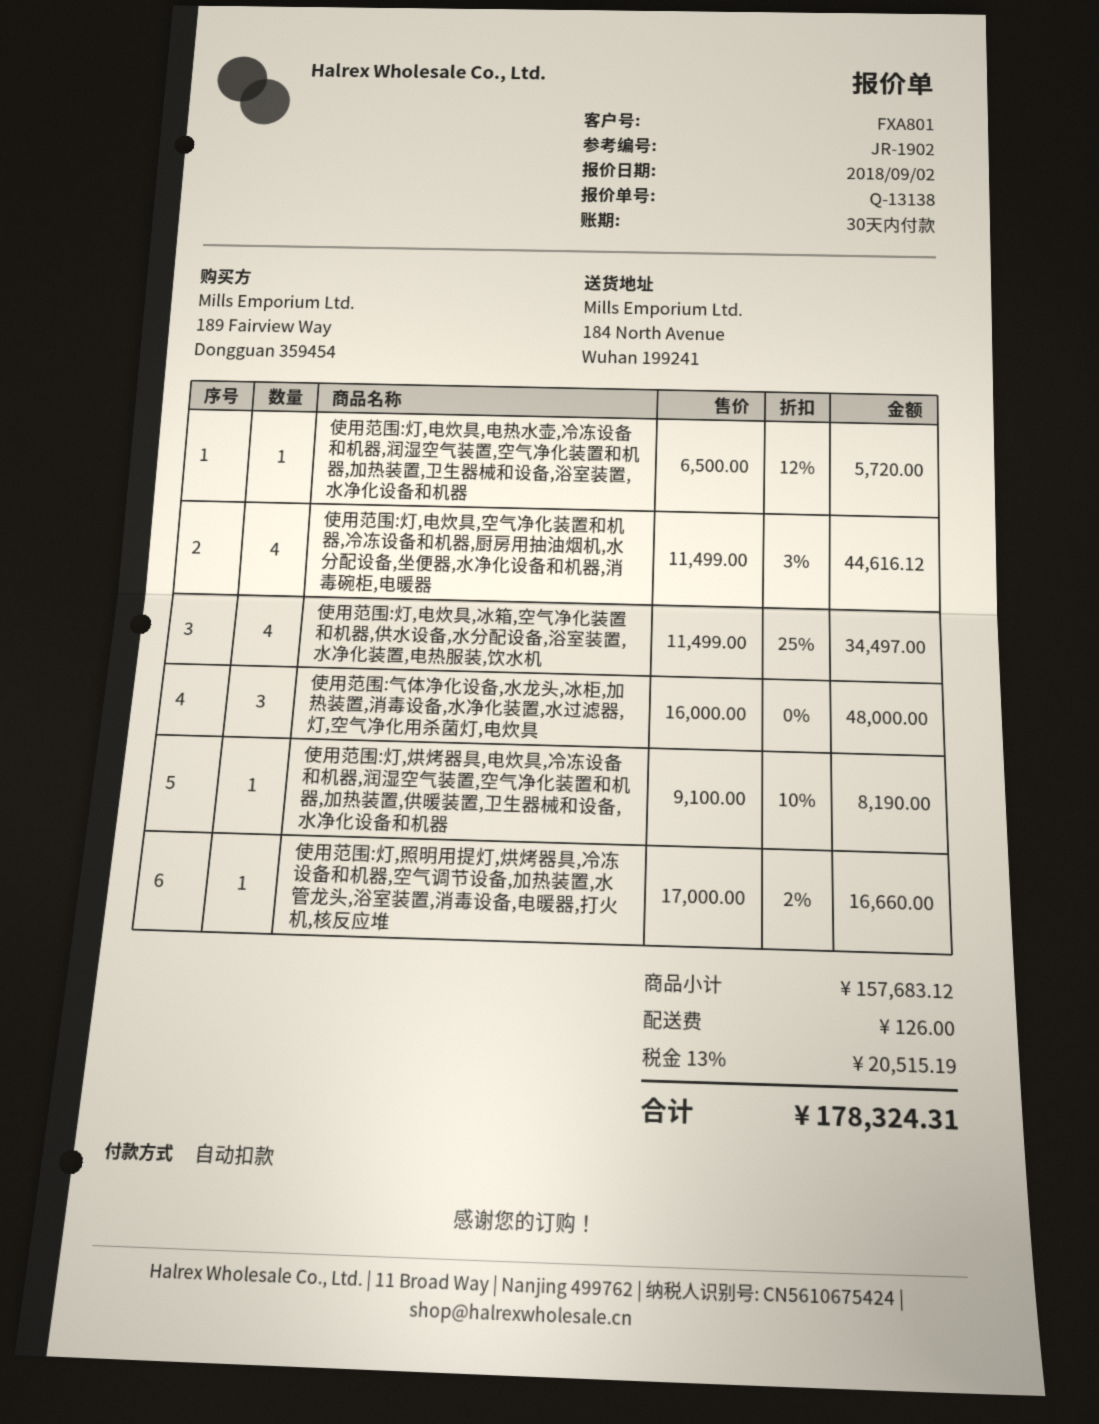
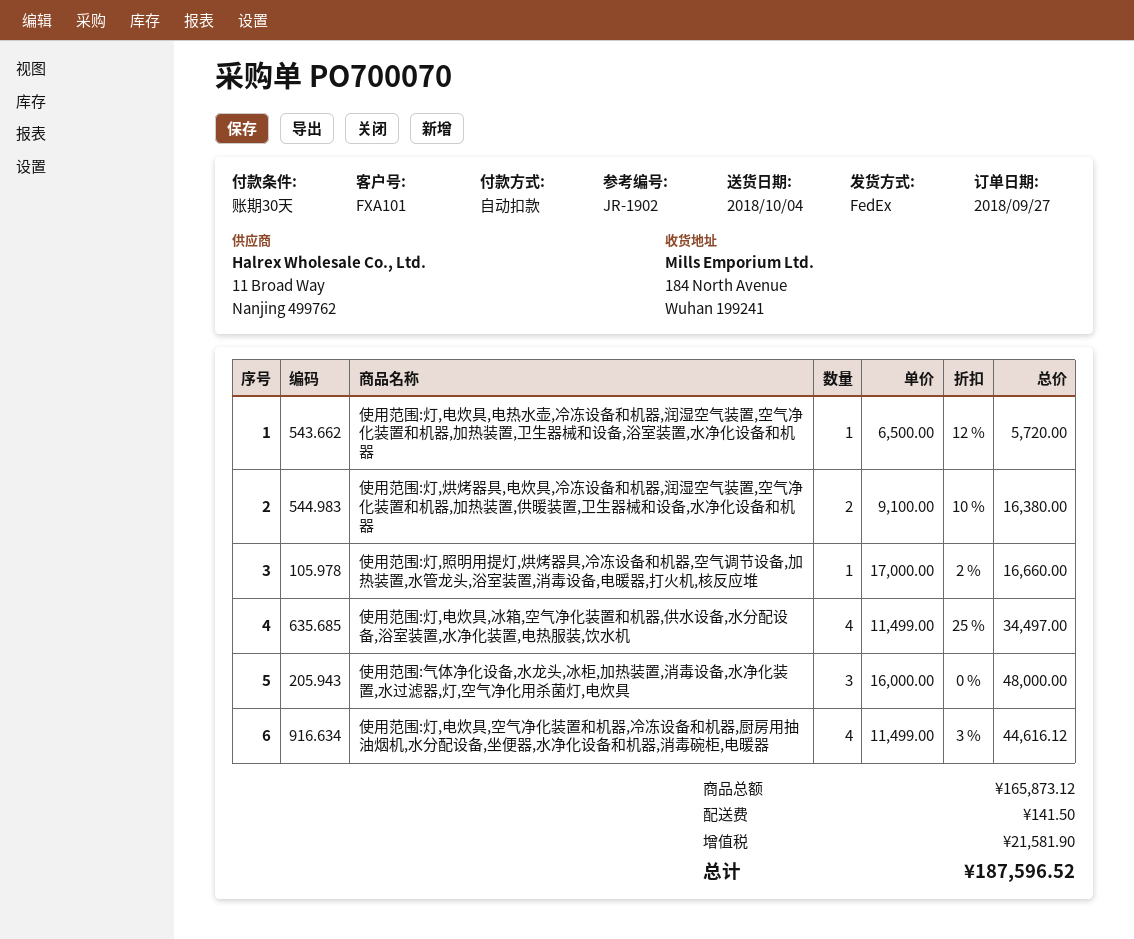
customer number: FXA801 -> FXA101
使用范围:灯,烘烤器具,电炊具,冷冻设备和机器,润湿空气装置,空气净化装置和机器,加热装置,供暖装置,卫生器械和设备,水净化设备和机器: 1 x 9100.00 - 10% = 8190.00 -> 2 x 9100.00 - 10% = 16380.00
subtotal: 157683.12 -> 165873.12
shipping: 126.00 -> 141.50
tax: 20515.19 -> 21581.90
total: 178324.31 -> 187596.52

